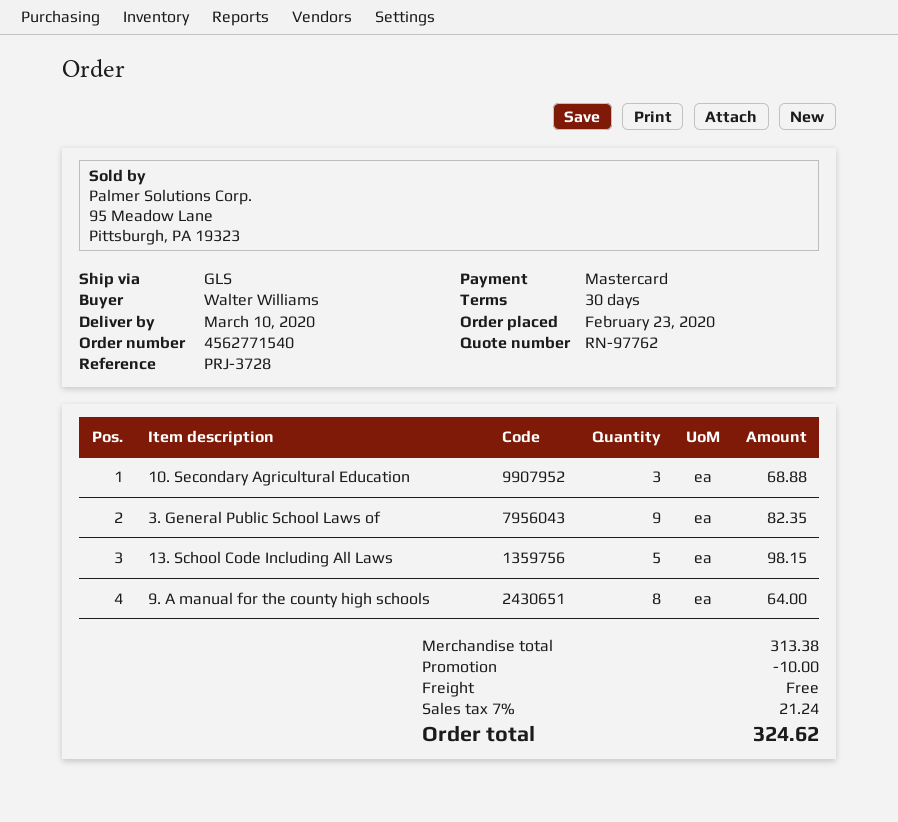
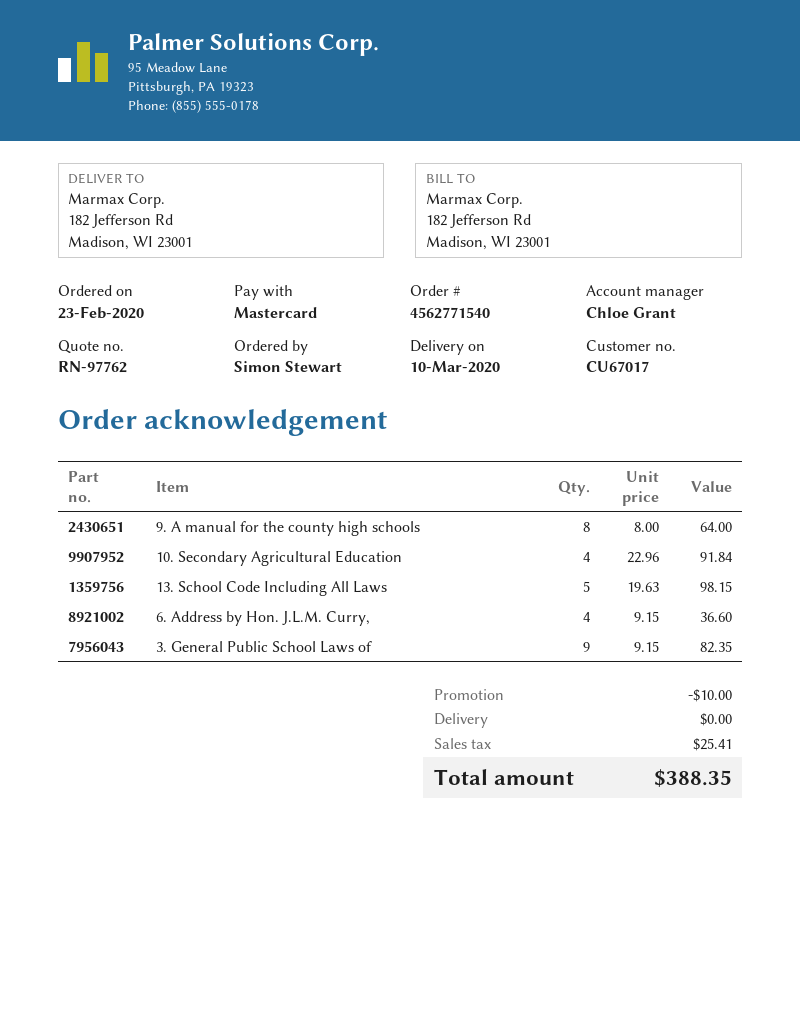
ordered by: Walter Williams -> Simon Stewart
10. Secondary Agricultural Education: 3 for 68.88 -> 4 for 91.84
6. Address by Hon. J.L.M. Curry,: none -> 4 for 36.60
tax: 21.24 -> 25.41
total: 324.62 -> 388.35

